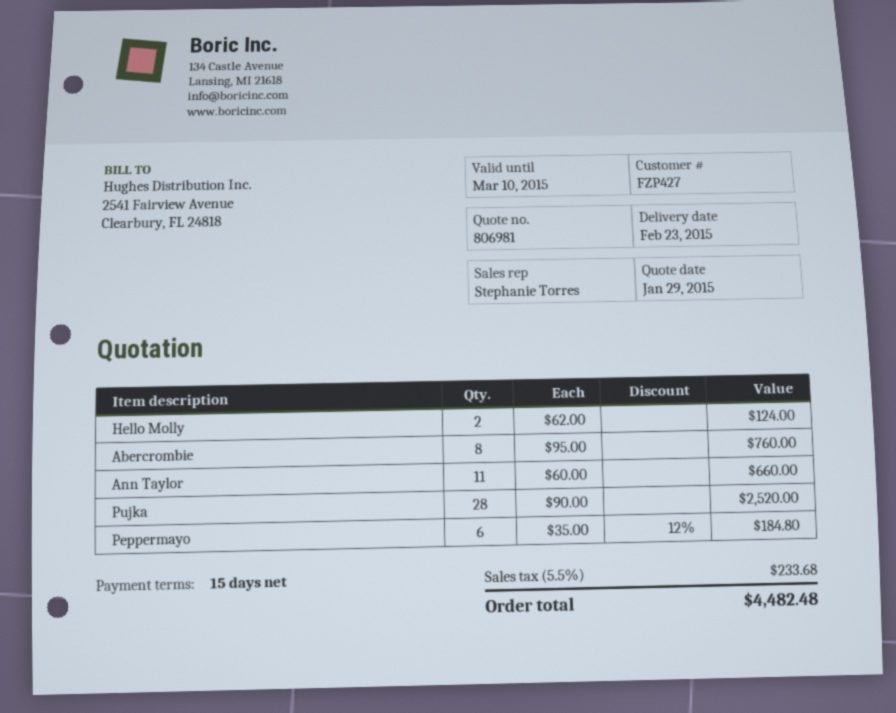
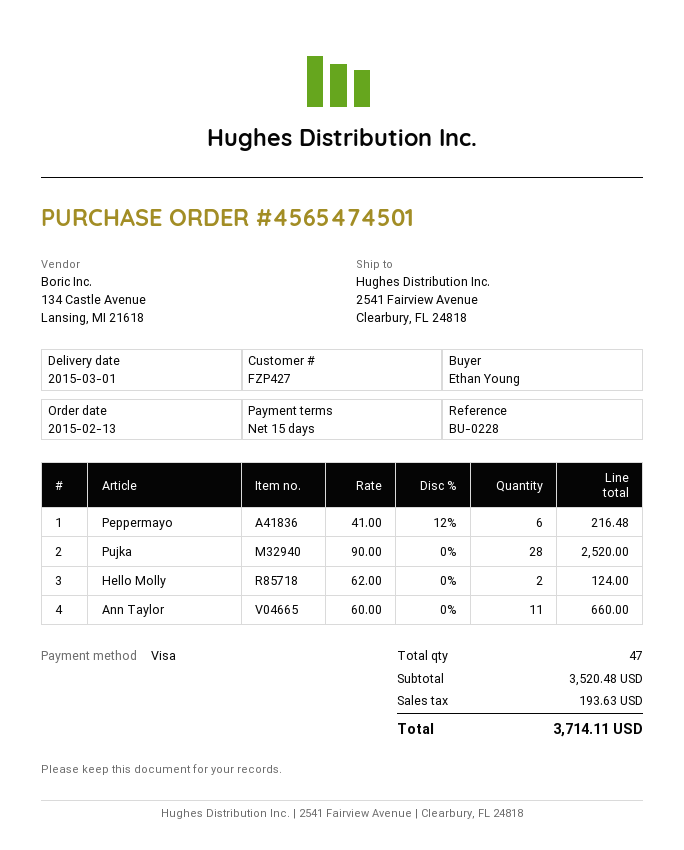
delivery date: 2015-02-23 -> 2015-03-01
Abercrombie: 8 x 95.00 = 760.00 -> none
Peppermayo: 6 x 35.00 - 12% = 184.80 -> 6 x 41.00 - 12% = 216.48
tax: 233.68 -> 193.63
total: 4482.48 -> 3714.11

